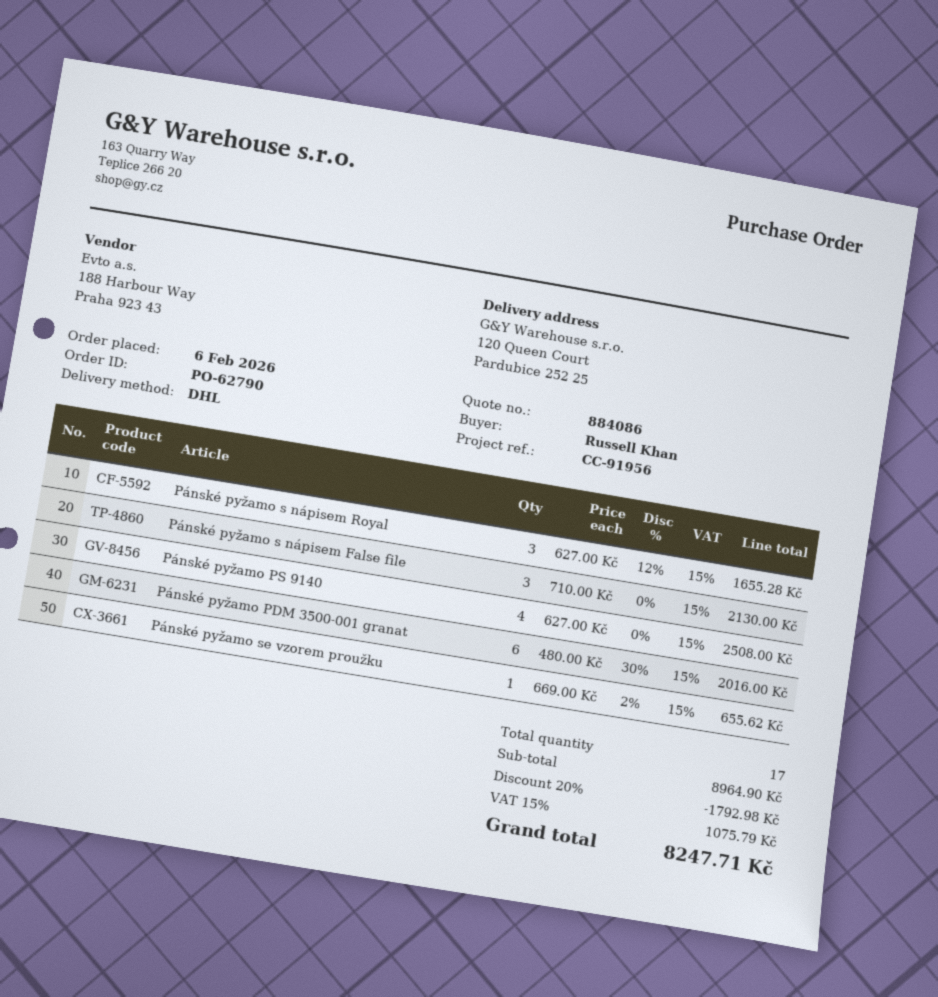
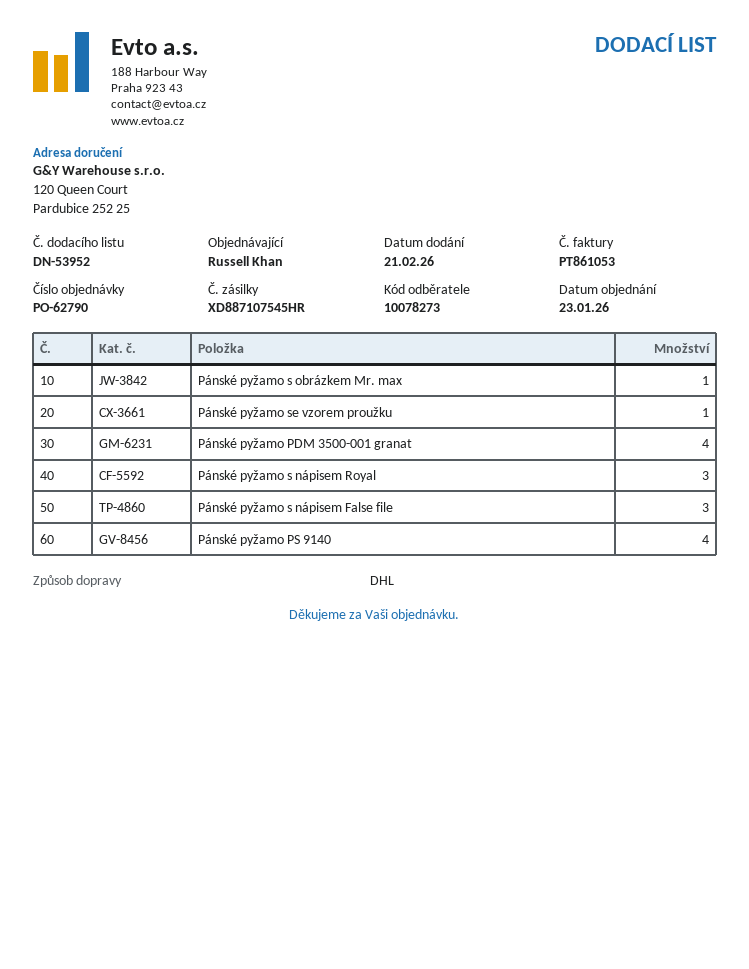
order date: 2026-02-06 -> 2026-01-23
Pánské pyžamo PDM 3500-001 granat: 6 -> 4
Pánské pyžamo s obrázkem Mr. max: none -> 1

